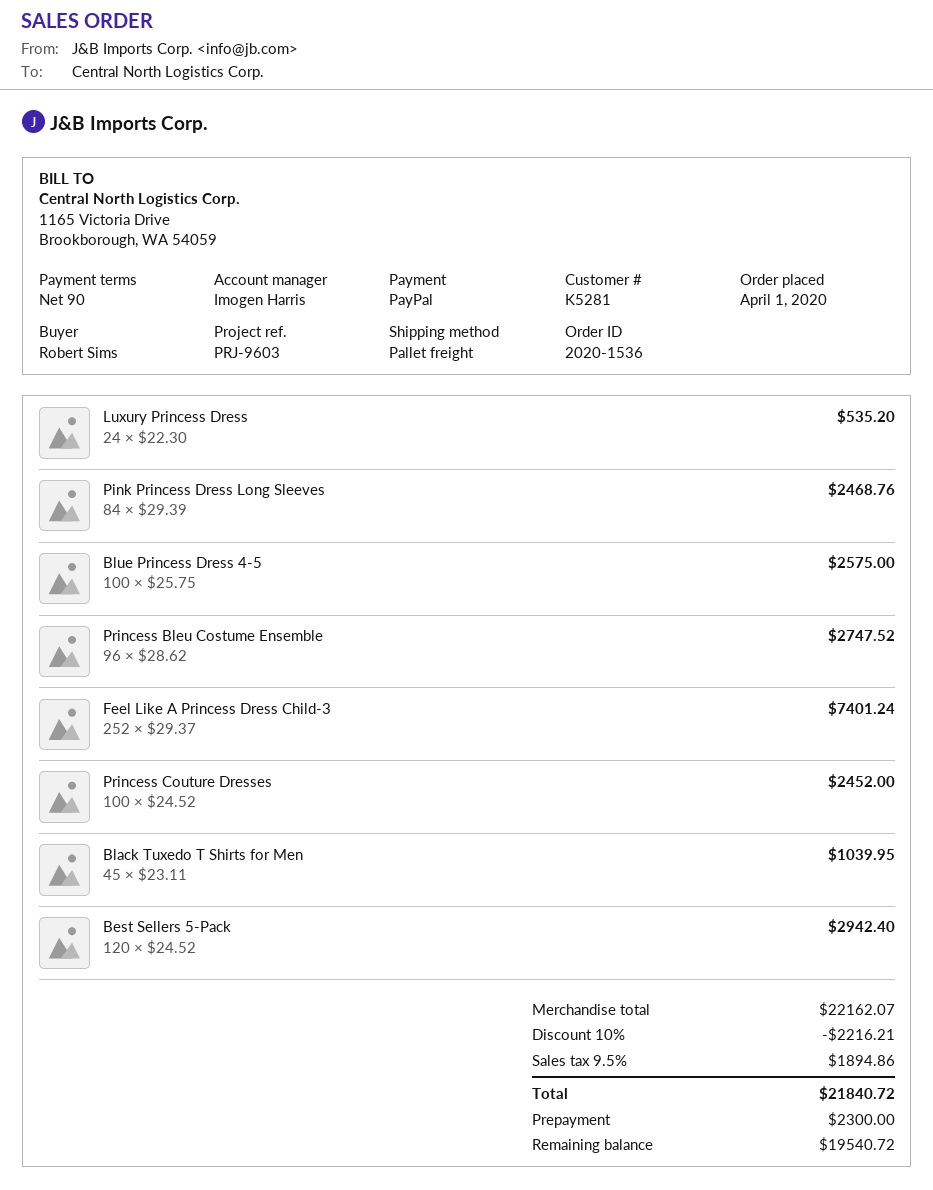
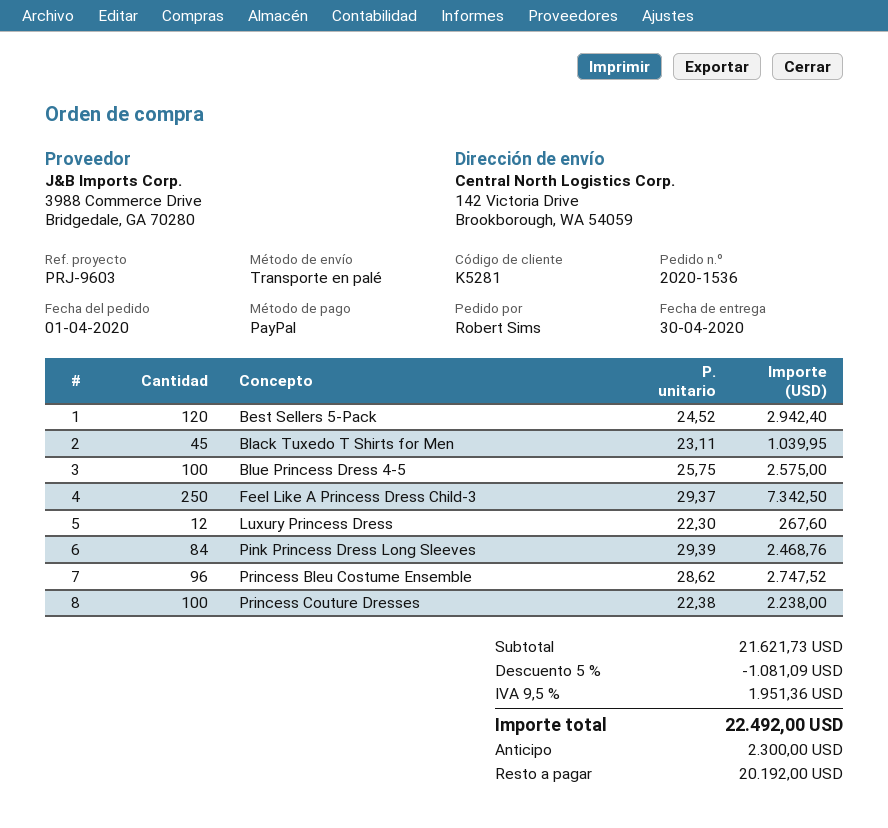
Luxury Princess Dress: 24 x 22.30 = 535.20 -> 12 x 22.30 = 267.60
Feel Like A Princess Dress Child-3: 252 x 29.37 = 7401.24 -> 250 x 29.37 = 7342.50
Princess Couture Dresses: 100 x 24.52 = 2452.00 -> 100 x 22.38 = 2238.00
subtotal: 22162.07 -> 21621.73
discount: 10% = 2216.21 -> 5% = 1081.09
tax: 9.5% = 1894.86 -> 9.5% = 1951.36
total: 21840.72 -> 22492.00
balance: 19540.72 -> 20192.00

